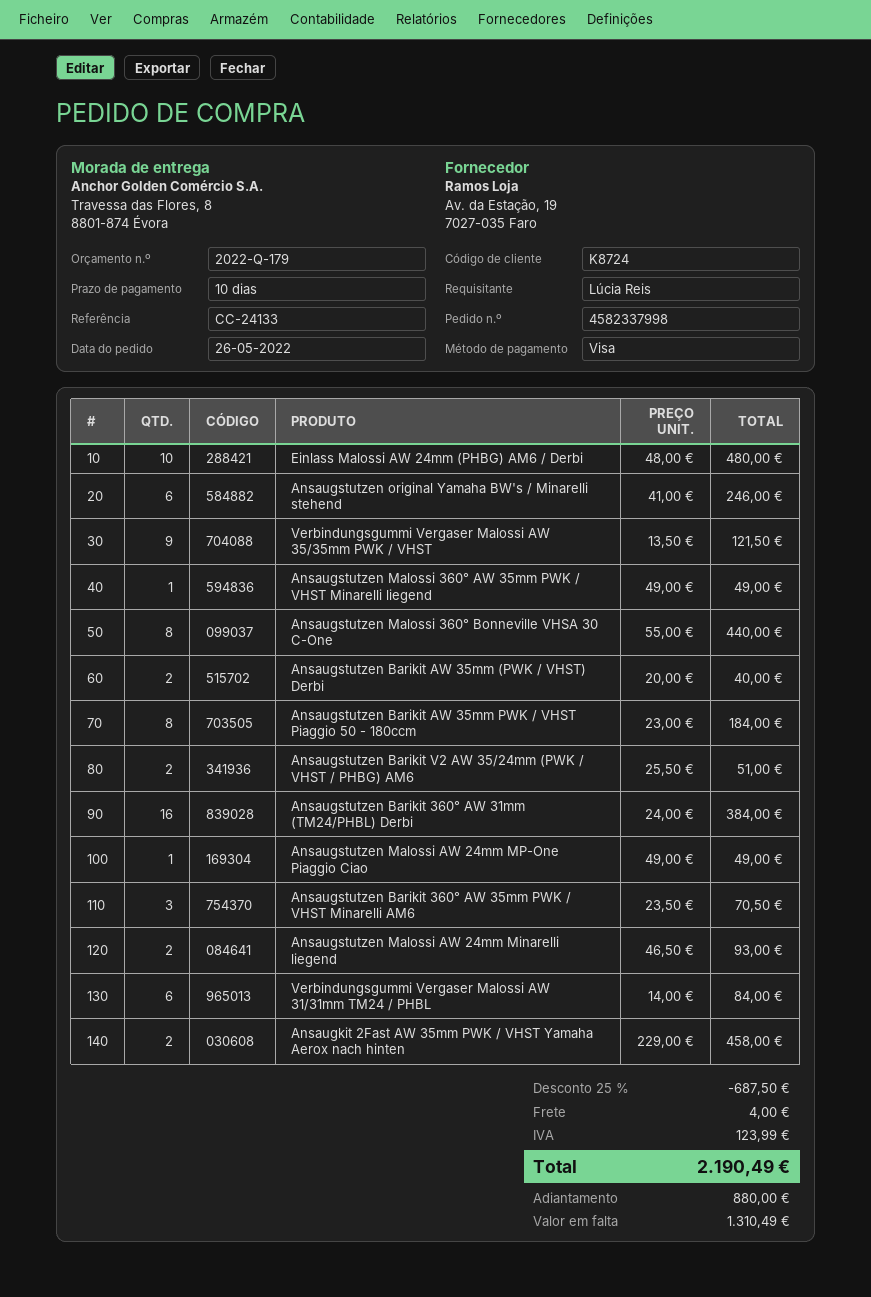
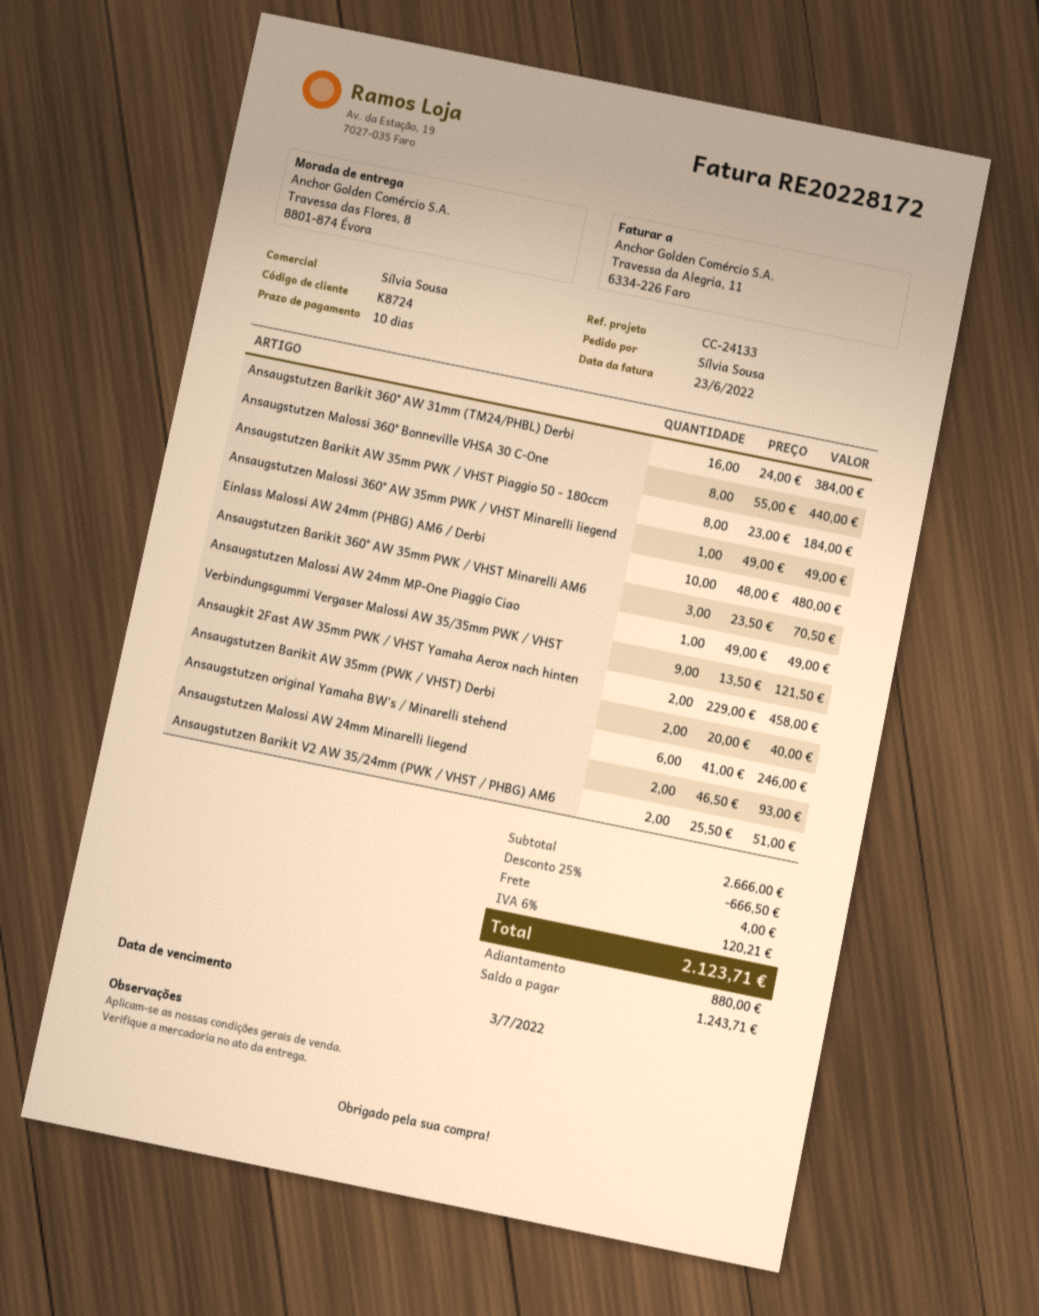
ordered by: Lúcia Reis -> Sílvia Sousa
Verbindungsgummi Vergaser Malossi AW 31/31mm TM24 / PHBL: 6 x 14.00 = 84.00 -> none
discount: 25% = 687.50 -> 25% = 666.50
tax: 123.99 -> 120.21
total: 2190.49 -> 2123.71
balance: 1310.49 -> 1243.71

